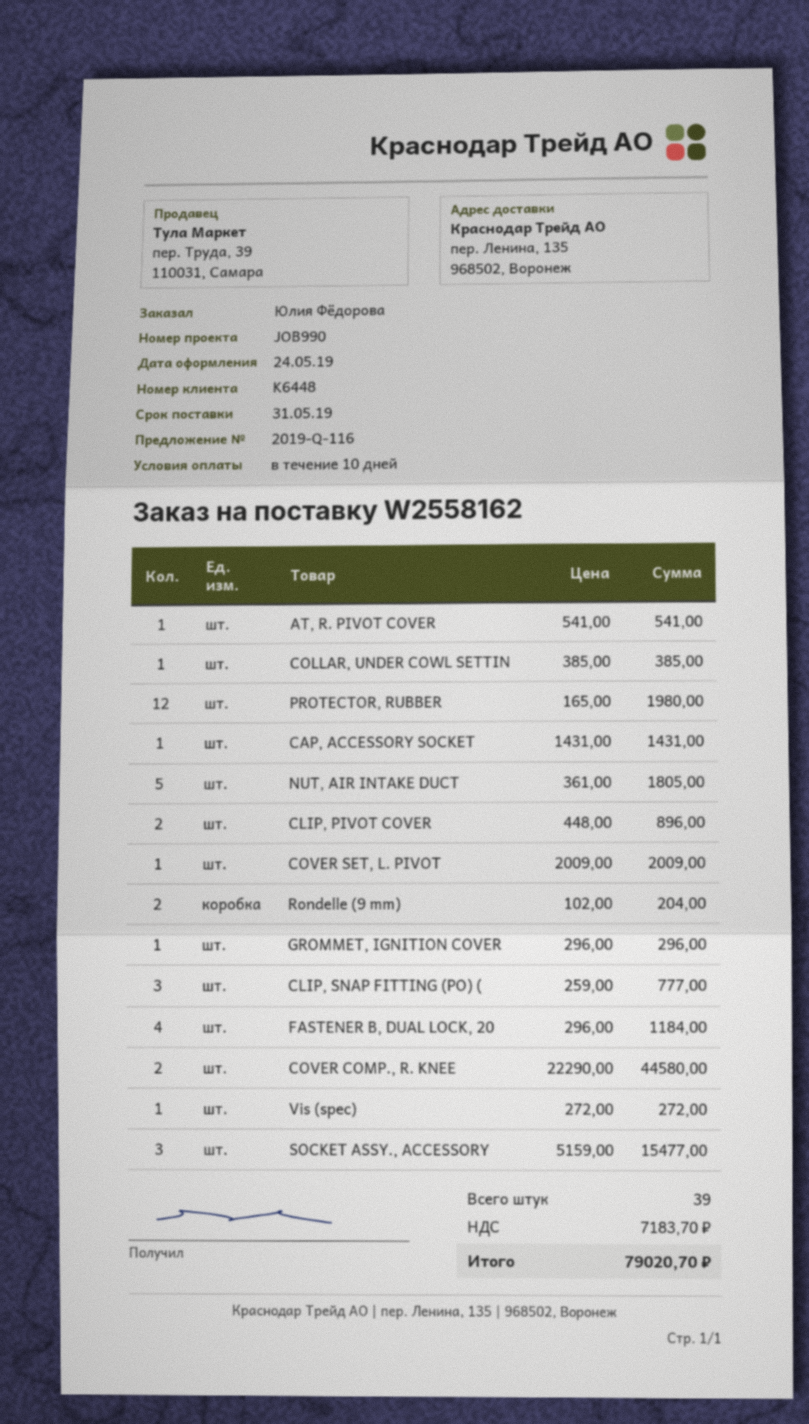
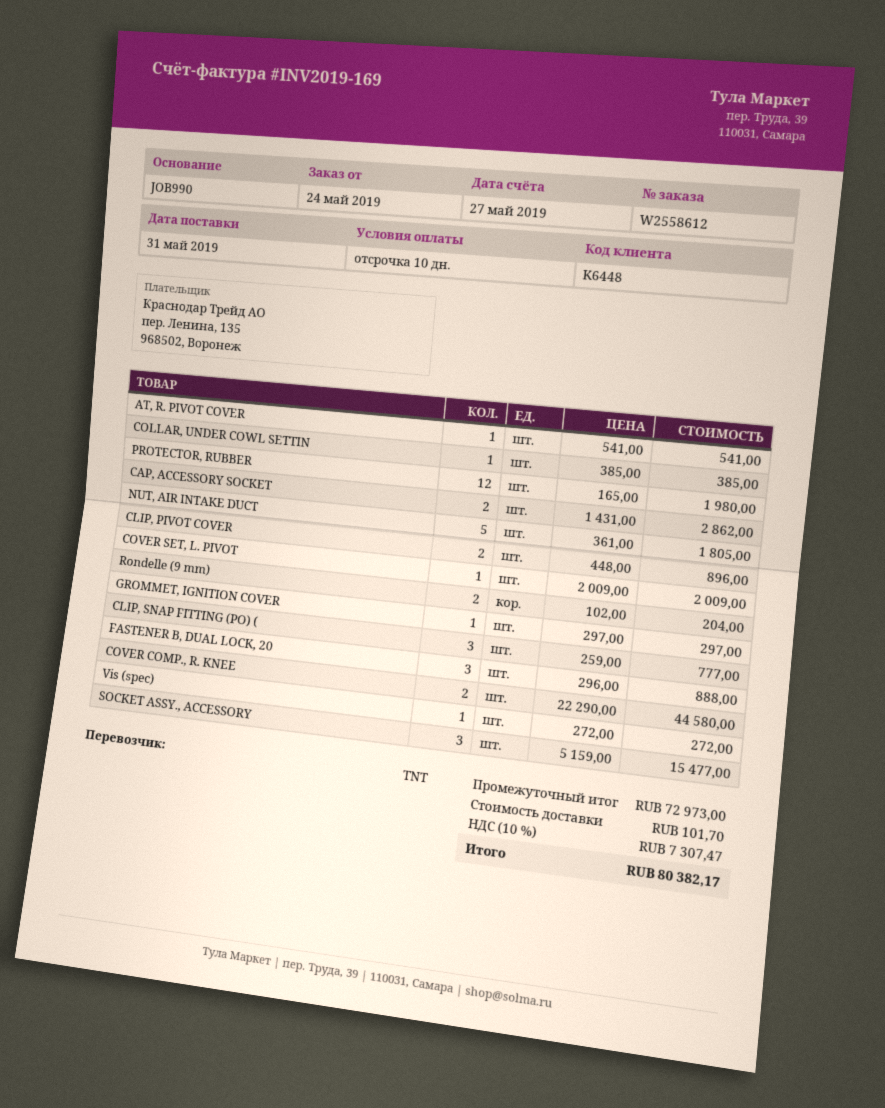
order number: W2558162 -> W2558612
CAP, ACCESSORY SOCKET: 1 x 1431.00 = 1431.00 -> 2 x 1431.00 = 2862.00
GROMMET, IGNITION COVER: 1 x 296.00 = 296.00 -> 1 x 297.00 = 297.00
FASTENER B, DUAL LOCK, 20: 4 x 296.00 = 1184.00 -> 3 x 296.00 = 888.00
shipping: none -> 101.70
tax: 7183.70 -> 7307.47
total: 79020.70 -> 80382.17

